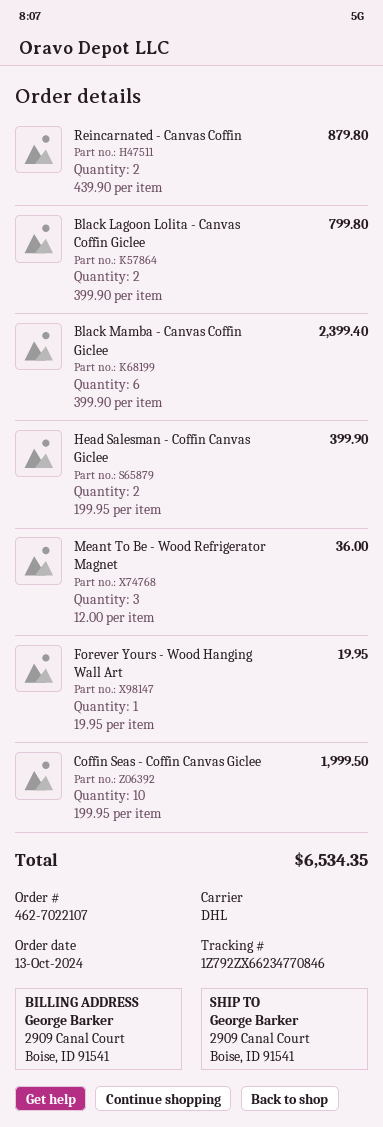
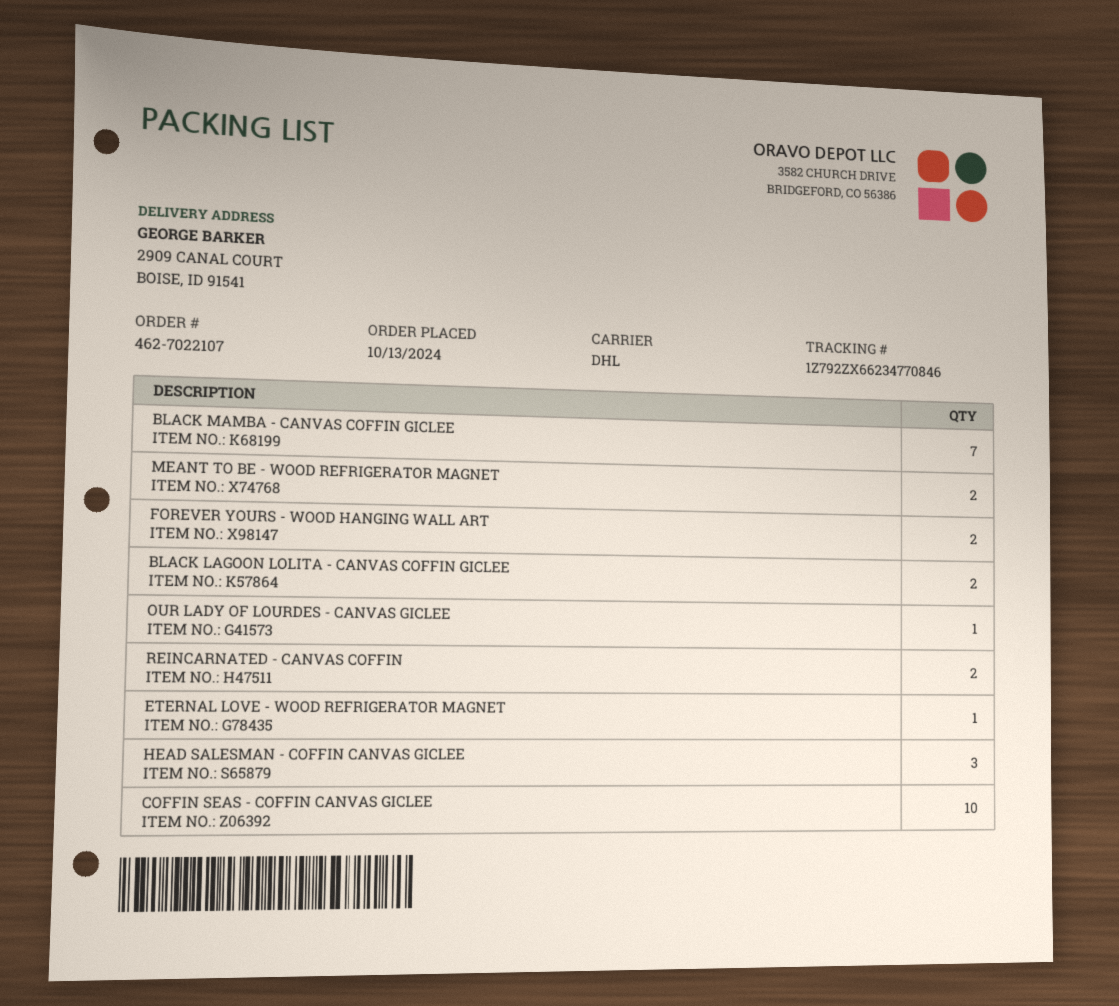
Black Mamba - Canvas Coffin Giclee: 6 -> 7
Head Salesman - Coffin Canvas Giclee: 2 -> 3
Meant To Be - Wood Refrigerator Magnet: 3 -> 2
Forever Yours - Wood Hanging Wall Art: 1 -> 2
OUR LADY OF LOURDES - CANVAS GICLEE: none -> 1
ETERNAL LOVE - WOOD REFRIGERATOR MAGNET: none -> 1

